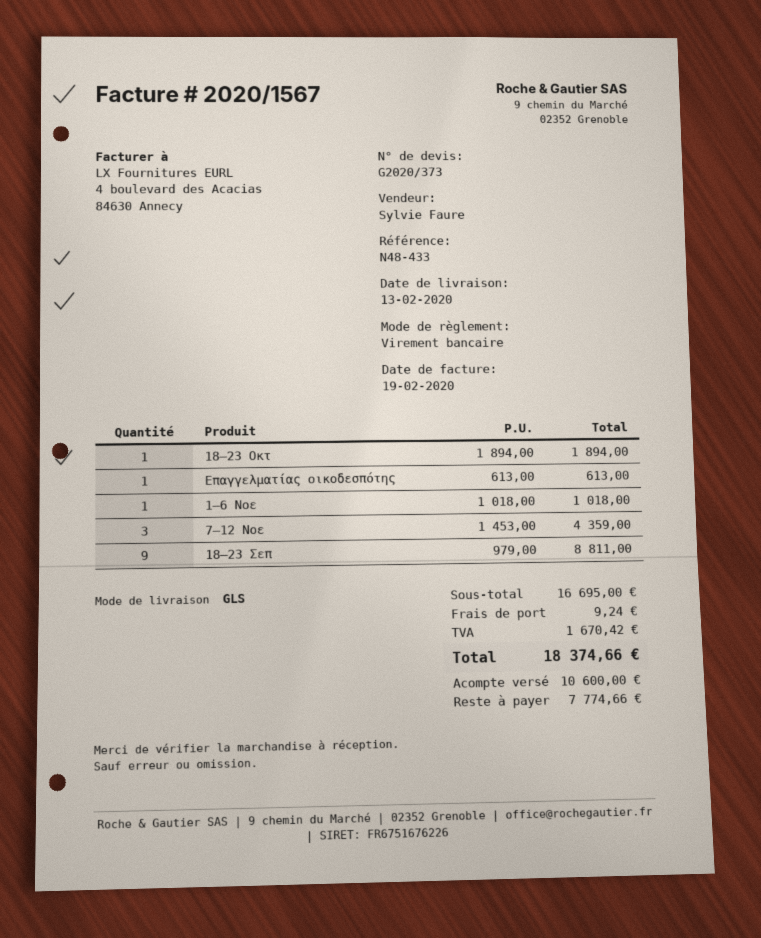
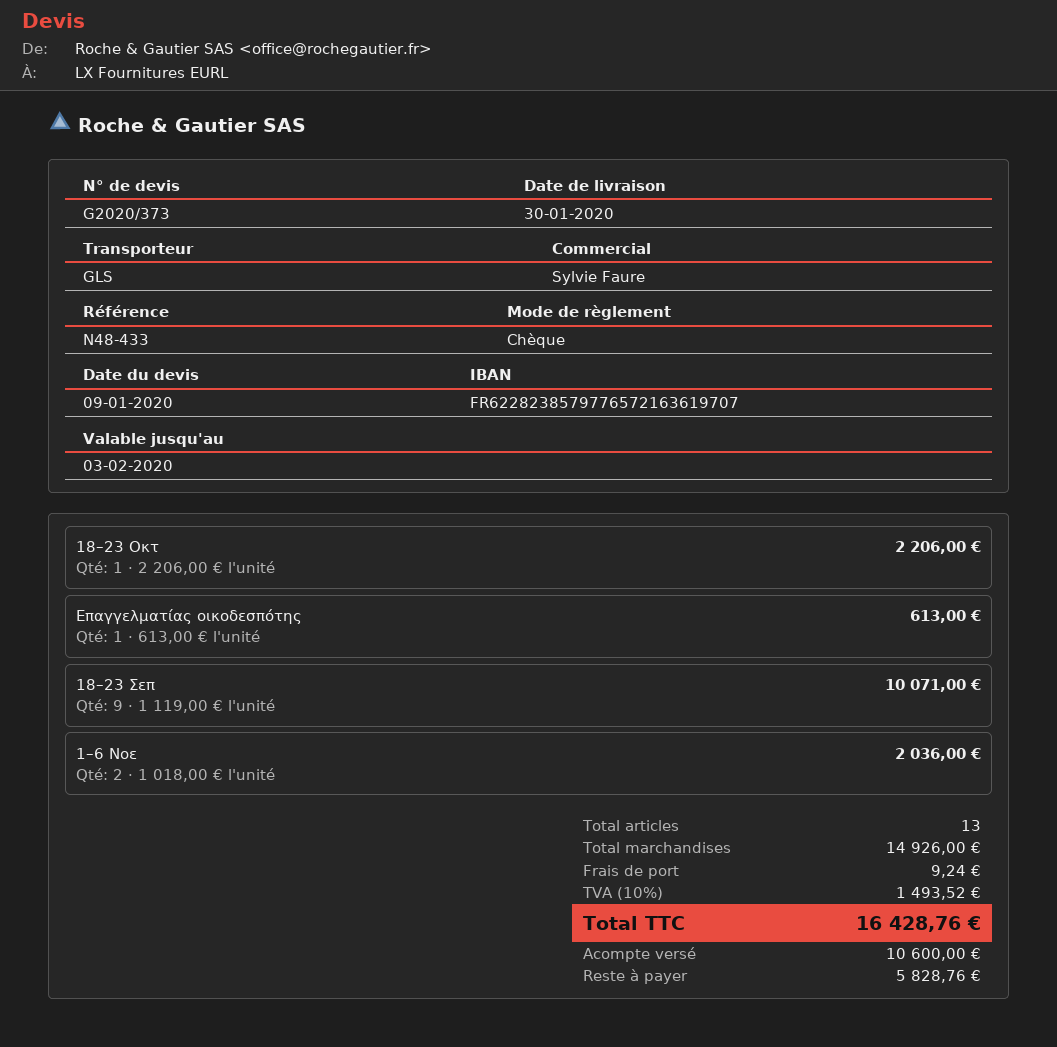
delivery date: 2020-02-13 -> 2020-01-30
payment method: bank transfer -> cheque
18–23 Οκτ: 1 x 1894.00 = 1894.00 -> 1 x 2206.00 = 2206.00
1–6 Νοε: 1 x 1018.00 = 1018.00 -> 2 x 1018.00 = 2036.00
7–12 Νοε: 3 x 1453.00 = 4359.00 -> none
18–23 Σεπ: 9 x 979.00 = 8811.00 -> 9 x 1119.00 = 10071.00
subtotal: 16695.00 -> 14926.00
tax: 1670.42 -> 1493.52
total: 18374.66 -> 16428.76
balance: 7774.66 -> 5828.76

